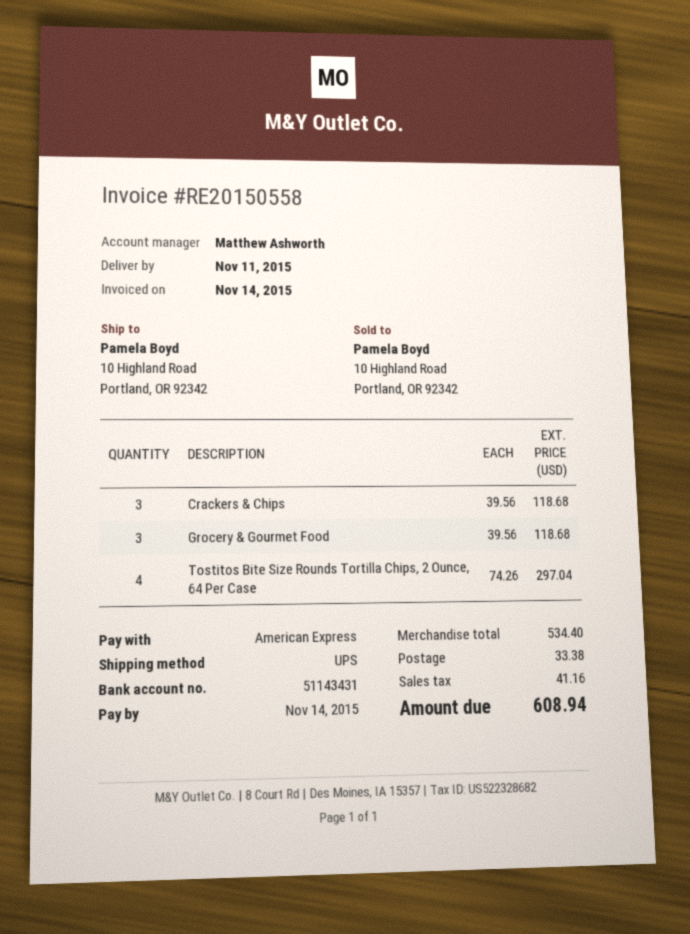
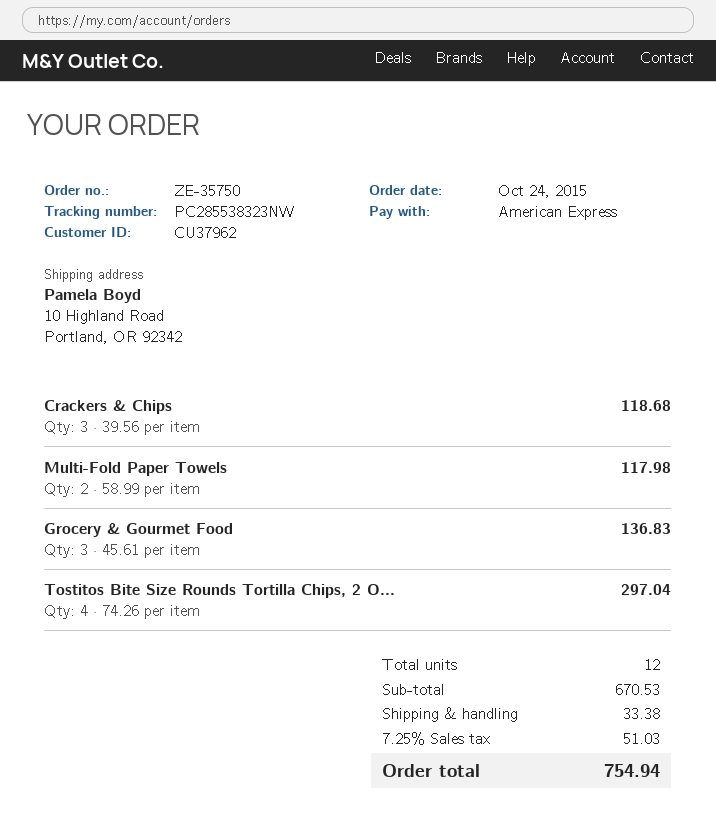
Grocery & Gourmet Food: 3 x 39.56 = 118.68 -> 3 x 45.61 = 136.83
Multi-Fold Paper Towels: none -> 2 x 58.99 = 117.98
subtotal: 534.40 -> 670.53
tax: 41.16 -> 51.03
total: 608.94 -> 754.94

